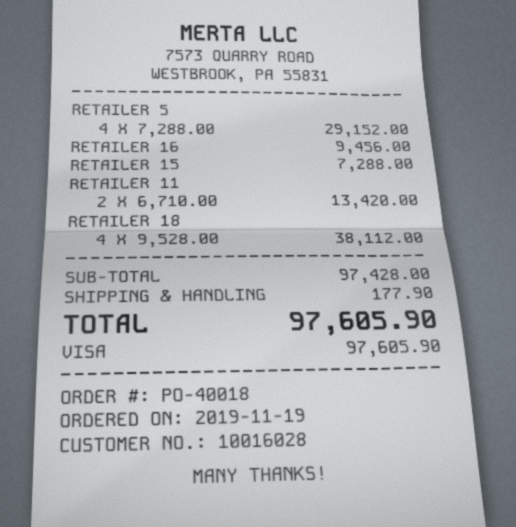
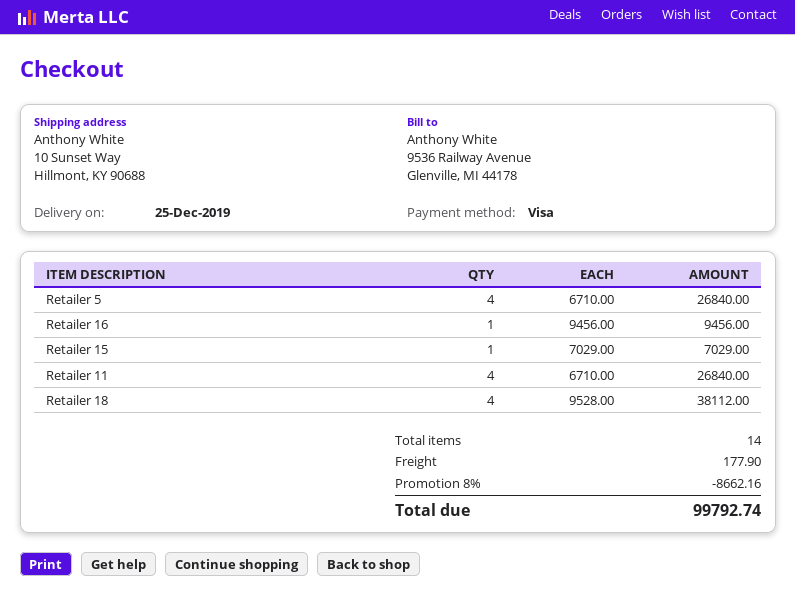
RETAILER 5: 4 x 7288.00 = 29152.00 -> 4 x 6710.00 = 26840.00
RETAILER 15: 1 x 7288.00 = 7288.00 -> 1 x 7029.00 = 7029.00
RETAILER 11: 2 x 6710.00 = 13420.00 -> 4 x 6710.00 = 26840.00
discount: none -> 8% = 8662.16
total: 97605.90 -> 99792.74

